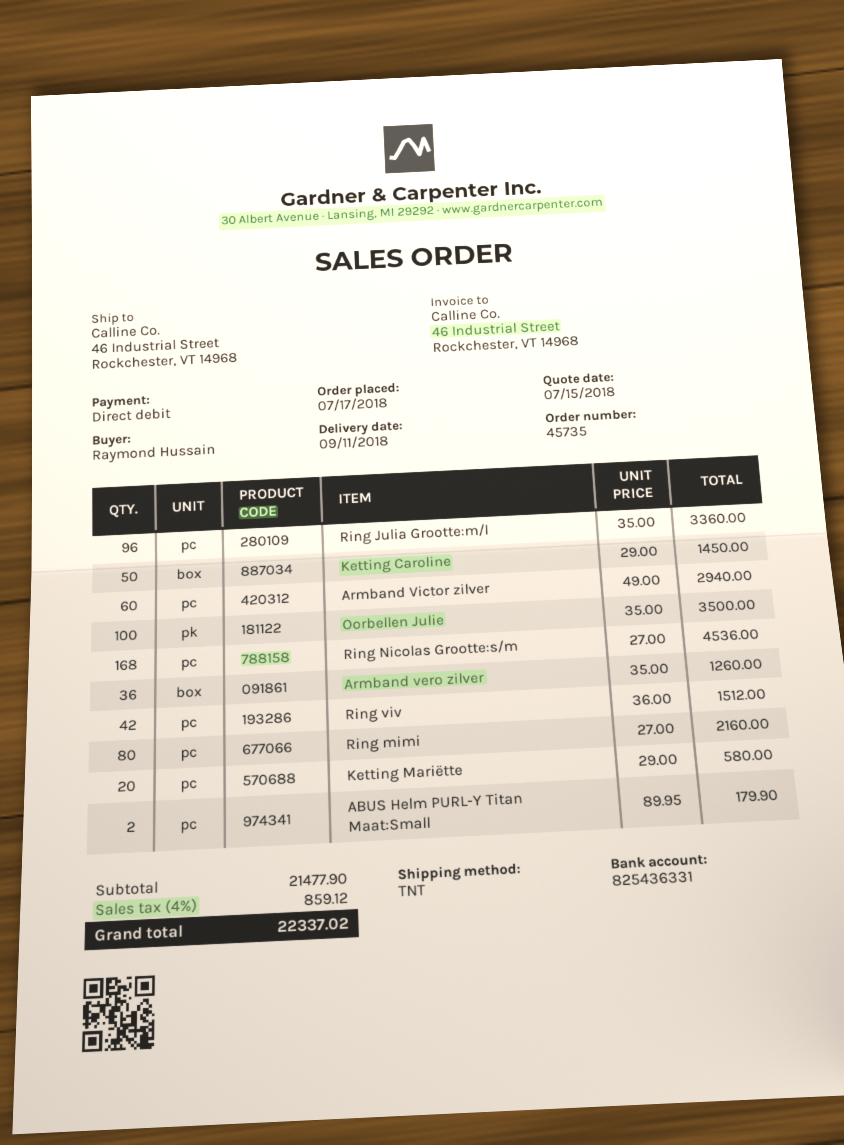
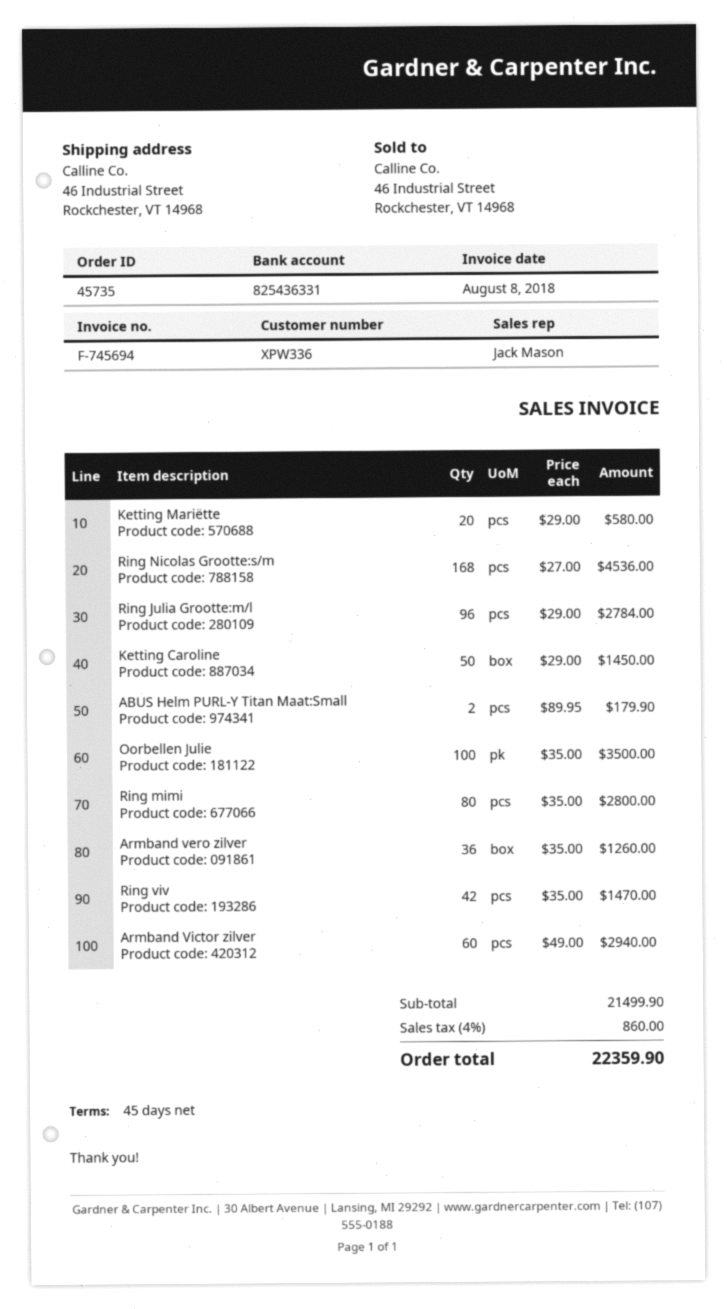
Ring Julia Grootte:m/l: 96 x 35.00 = 3360.00 -> 96 x 29.00 = 2784.00
Ring viv: 42 x 36.00 = 1512.00 -> 42 x 35.00 = 1470.00
Ring mimi: 80 x 27.00 = 2160.00 -> 80 x 35.00 = 2800.00
subtotal: 21477.90 -> 21499.90
tax: 4% = 859.12 -> 4% = 860.00
total: 22337.02 -> 22359.90

